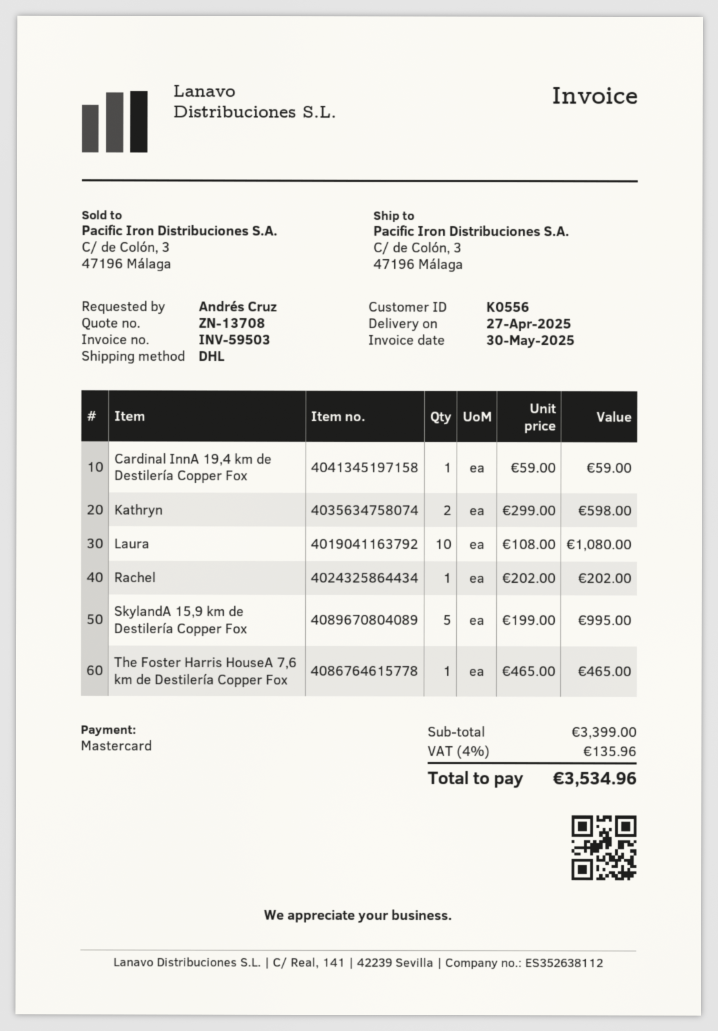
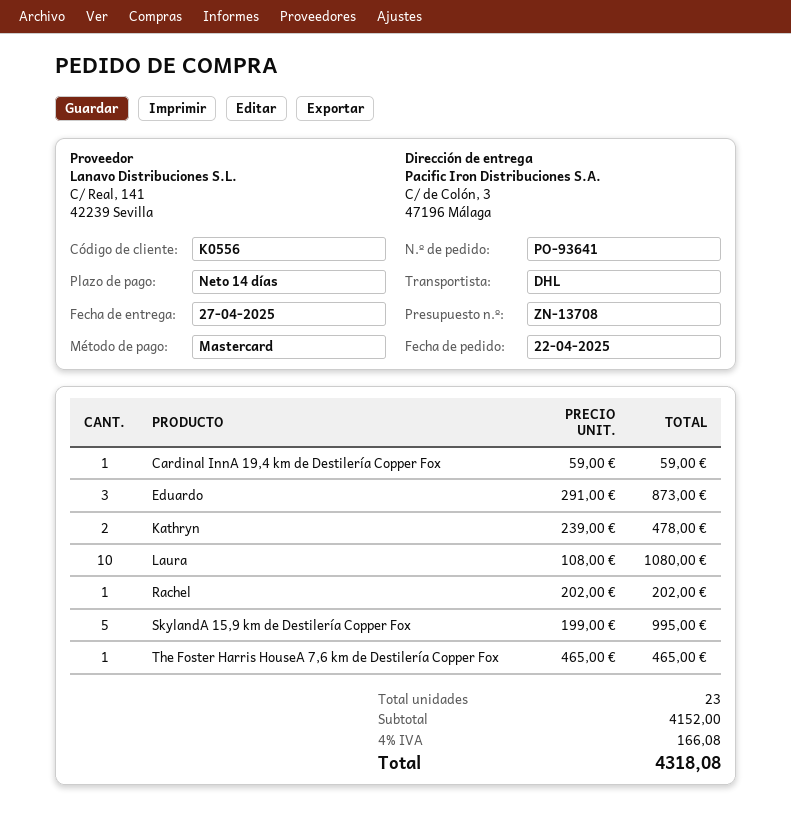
Kathryn: 2 x 299.00 = 598.00 -> 2 x 239.00 = 478.00
Eduardo: none -> 3 x 291.00 = 873.00
subtotal: 3399.00 -> 4152.00
tax: 4% = 135.96 -> 4% = 166.08
total: 3534.96 -> 4318.08

